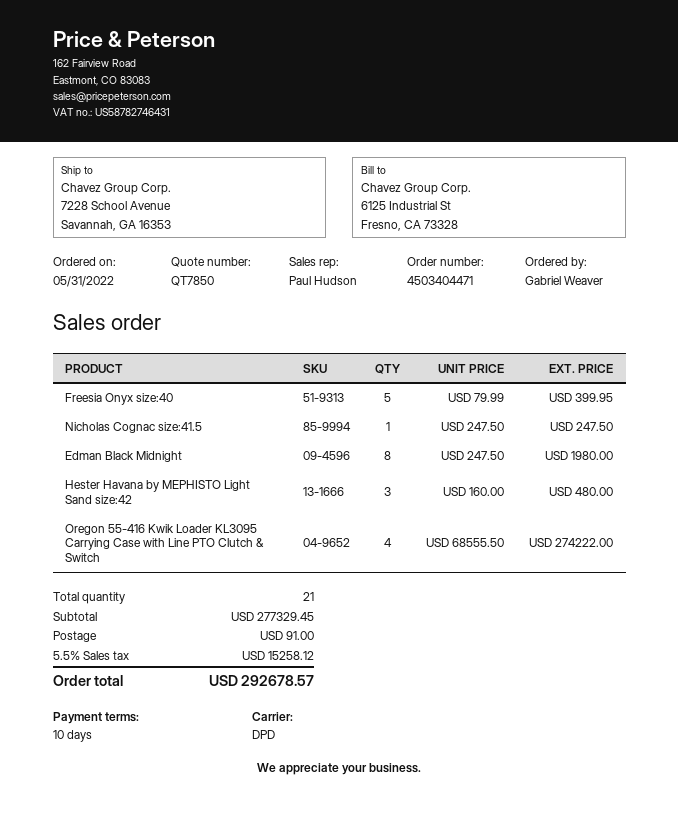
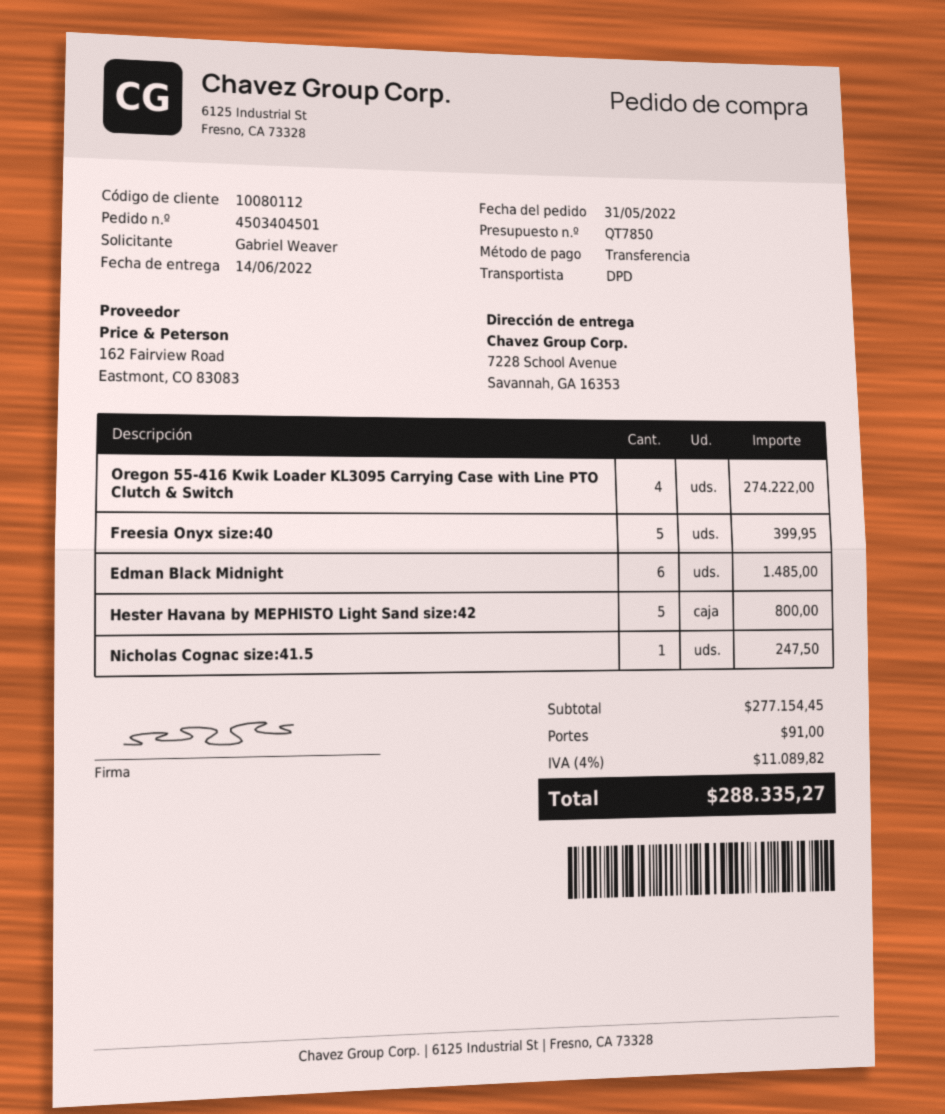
order number: 4503404471 -> 4503404501
Edman Black Midnight: 8 for 1980.00 -> 6 for 1485.00
Hester Havana by MEPHISTO Light Sand size:42: 3 for 480.00 -> 5 for 800.00
subtotal: 277329.45 -> 277154.45
tax: 5.5% = 15258.12 -> 4% = 11089.82
total: 292678.57 -> 288335.27

